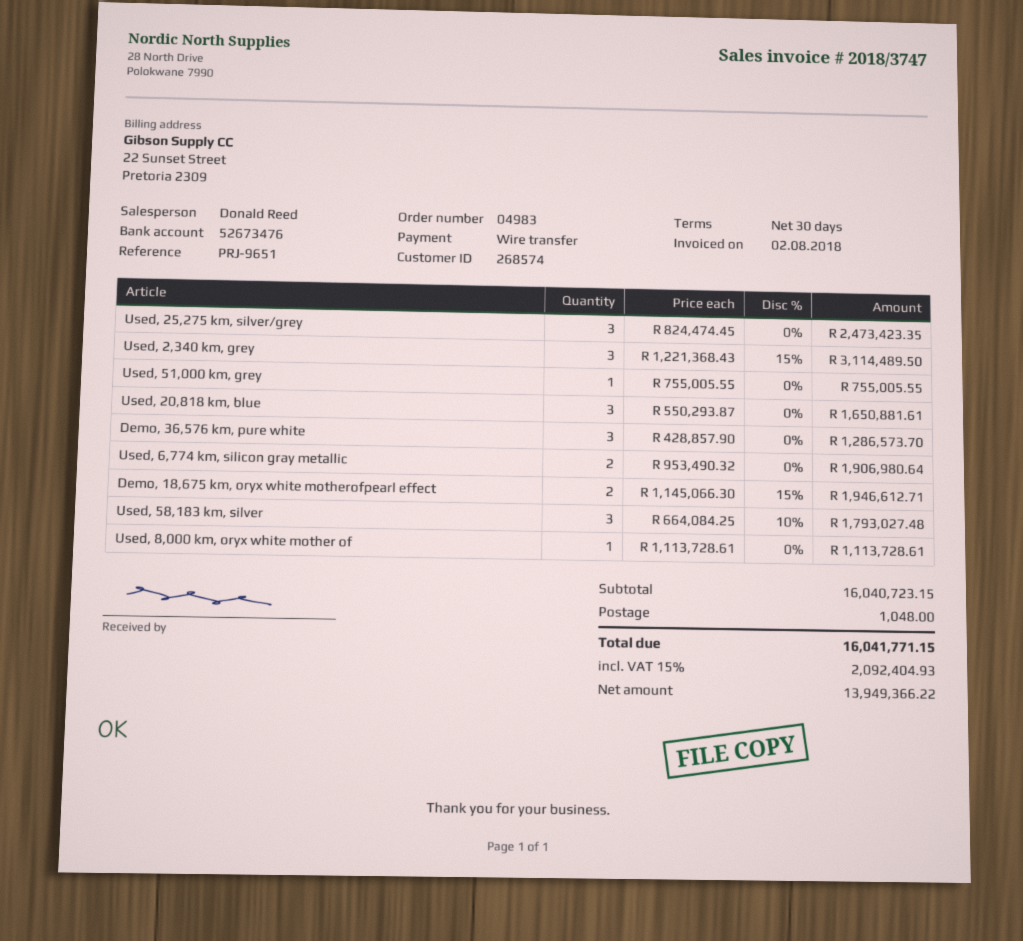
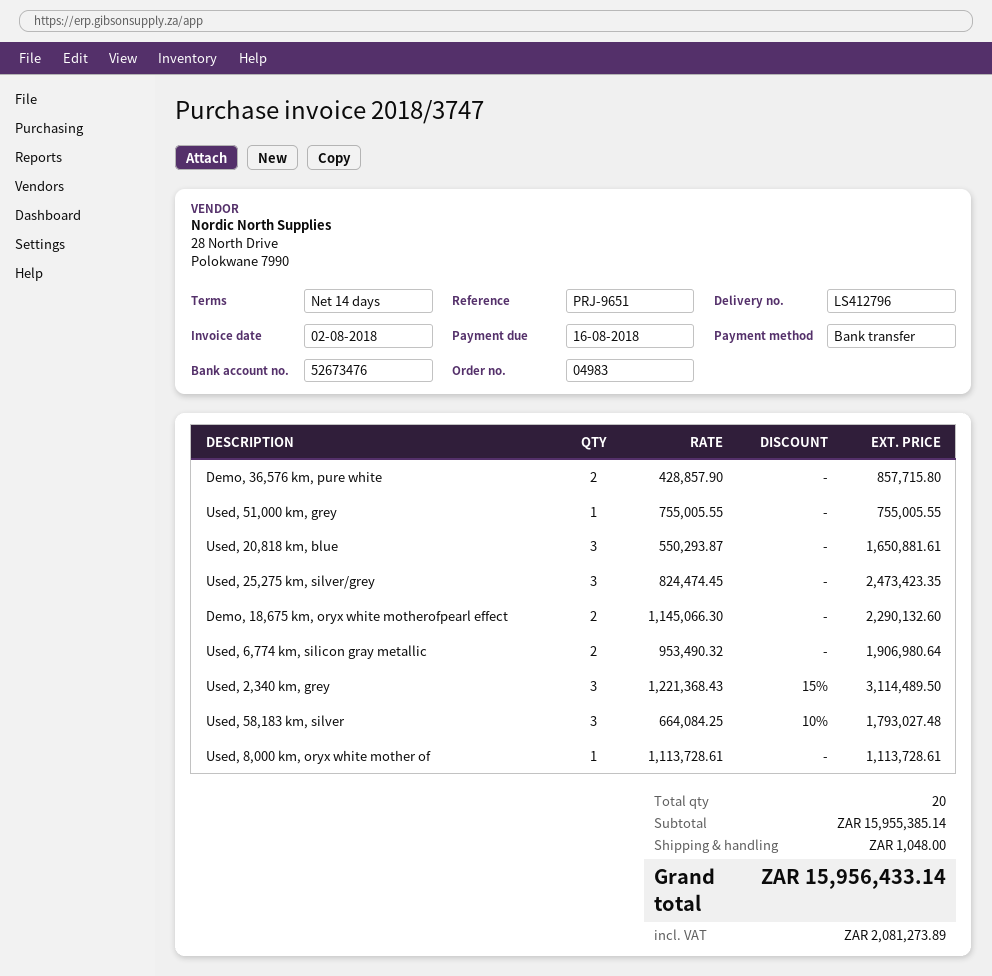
payment terms: 30 days -> 14 days
Demo, 36,576 km, pure white: 3 x 428857.90 = 1286573.70 -> 2 x 428857.90 = 857715.80
Demo, 18,675 km, oryx white motherofpearl effect: 2 x 1145066.30 - 15% = 1946612.71 -> 2 x 1145066.30 = 2290132.60
subtotal: 16040723.15 -> 15955385.14
tax: 2092404.93 -> 2081273.89
total: 16041771.15 -> 15956433.14

